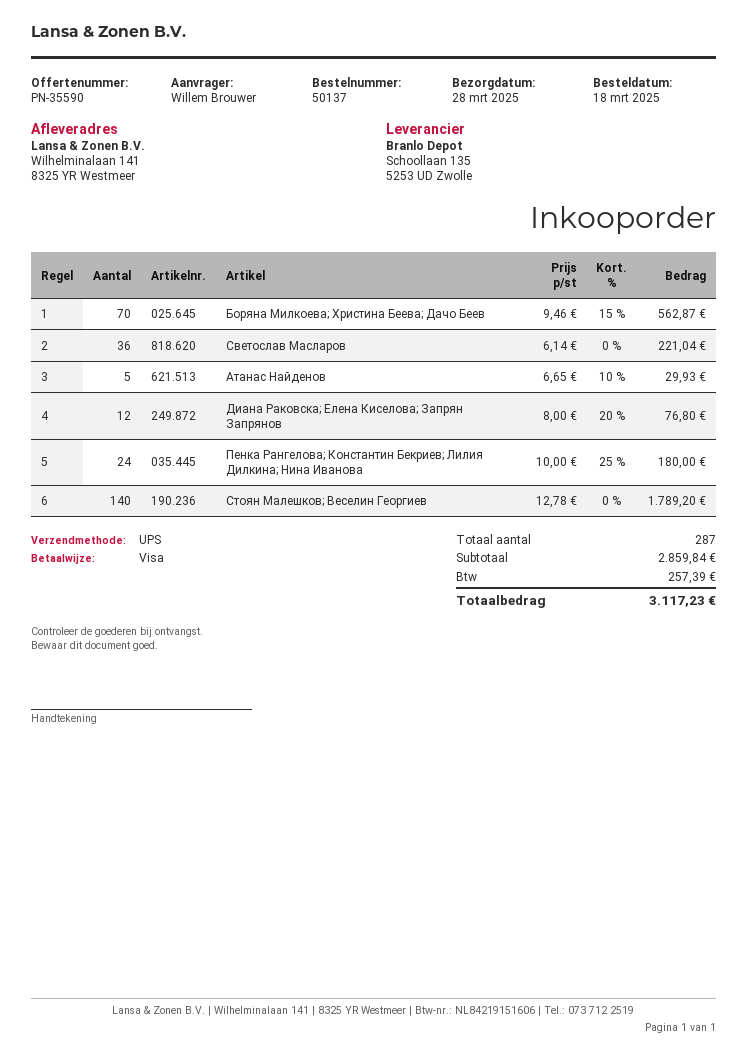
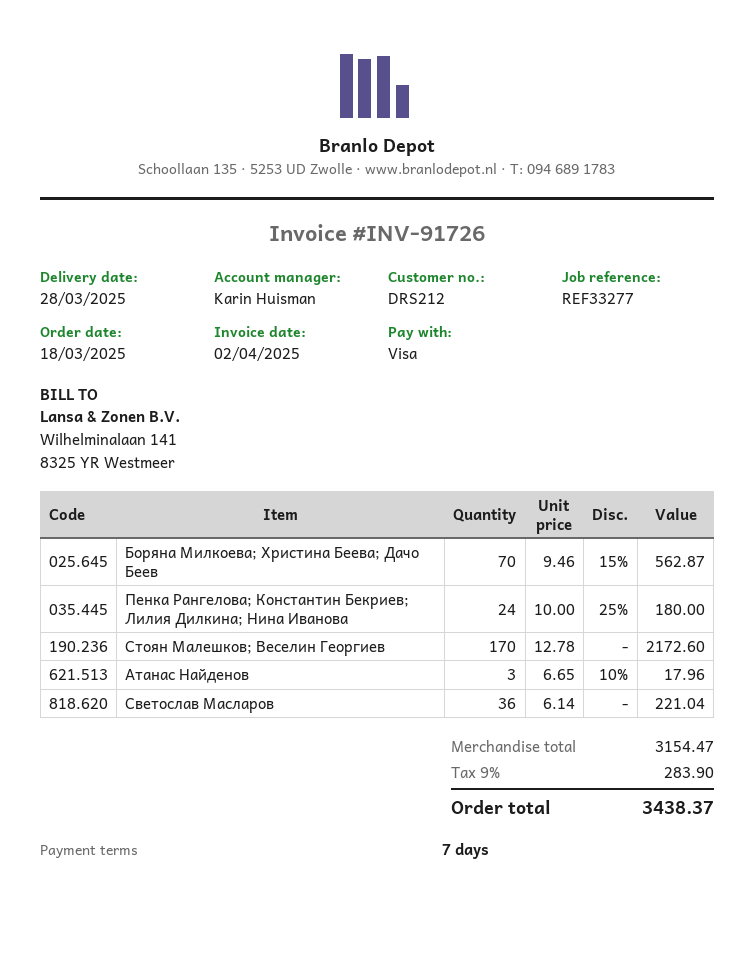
Атанас Найденов: 5 x 6.65 - 10% = 29.93 -> 3 x 6.65 - 10% = 17.96
Диана Раковска; Елена Киселова; Запрян Запрянов: 12 x 8.00 - 20% = 76.80 -> none
Стоян Малешков; Веселин Георгиев: 140 x 12.78 = 1789.20 -> 170 x 12.78 = 2172.60
subtotal: 2859.84 -> 3154.47
tax: 257.39 -> 283.90
total: 3117.23 -> 3438.37

